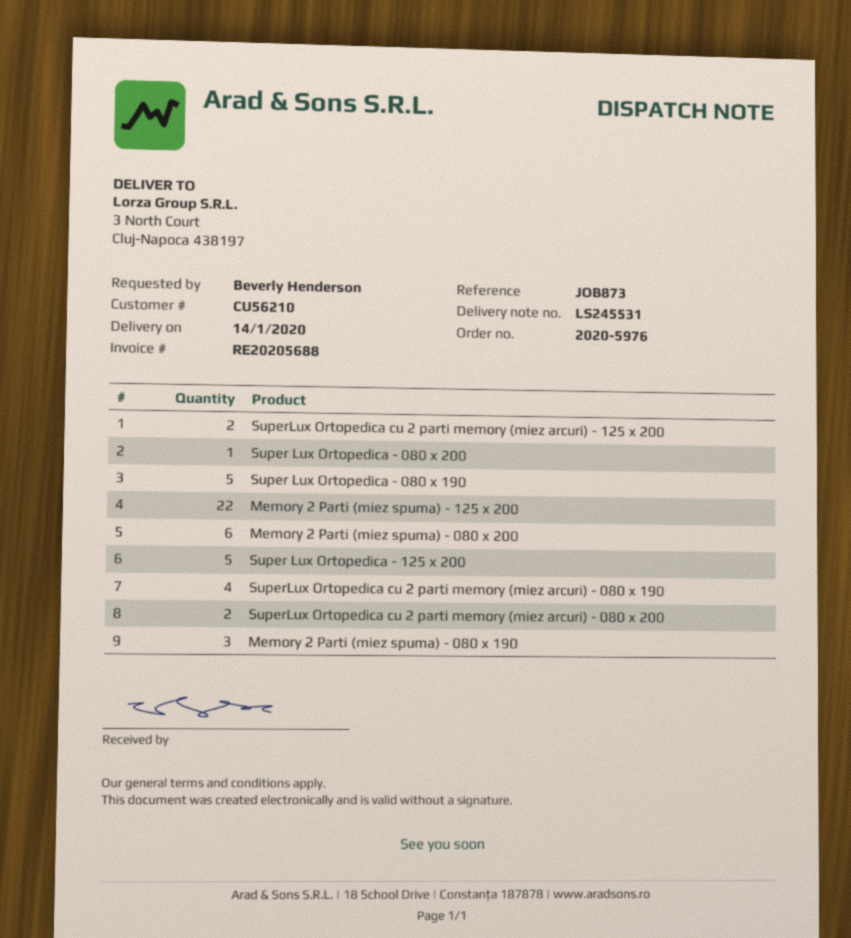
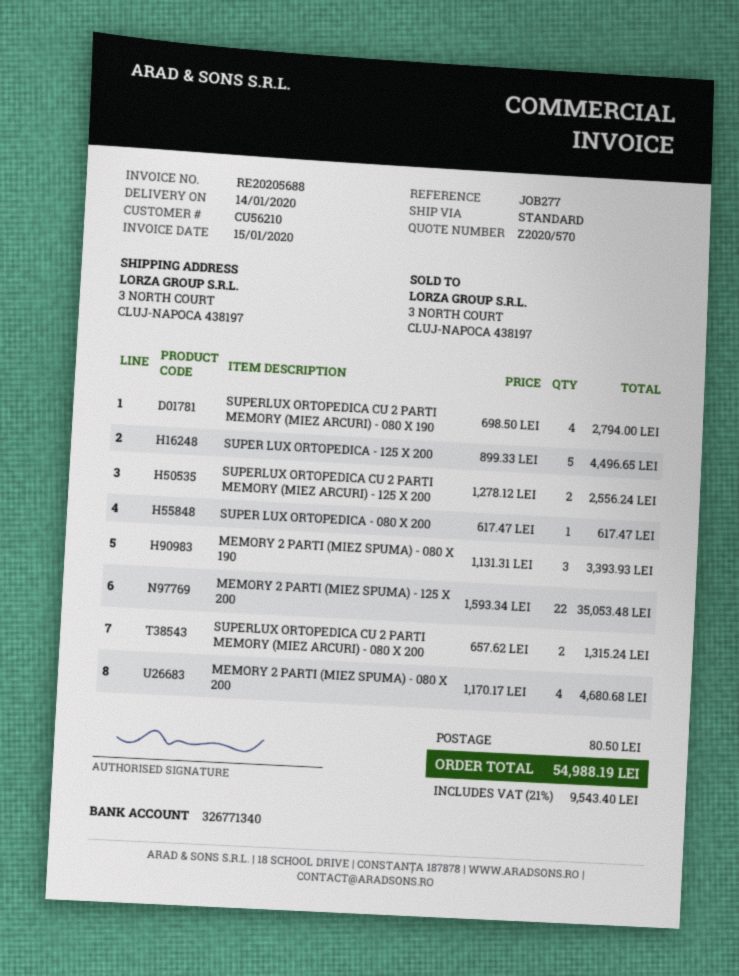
reference: JOB873 -> JOB277
Super Lux Ortopedica - 080 x 190: 5 -> none
Memory 2 Parti (miez spuma) - 080 x 200: 6 -> 4

